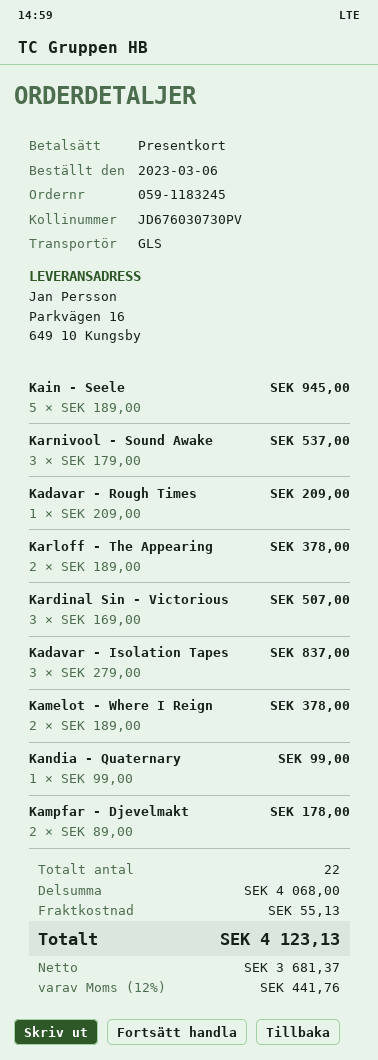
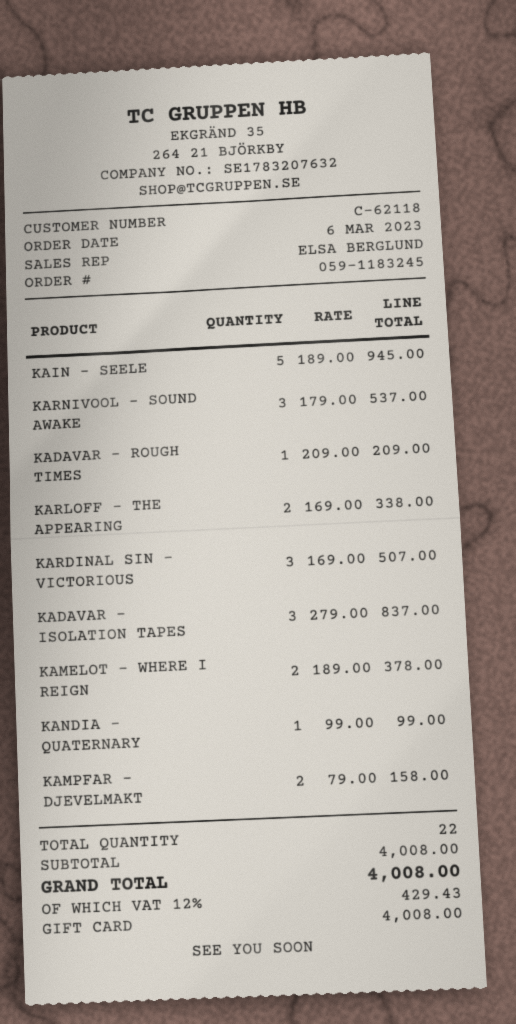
Karloff - The Appearing: 2 x 189.00 = 378.00 -> 2 x 169.00 = 338.00
Kampfar - Djevelmakt: 2 x 89.00 = 178.00 -> 2 x 79.00 = 158.00
subtotal: 4068.00 -> 4008.00
shipping: 55.13 -> none
tax: 12% = 441.76 -> 12% = 429.43
total: 4123.13 -> 4008.00

